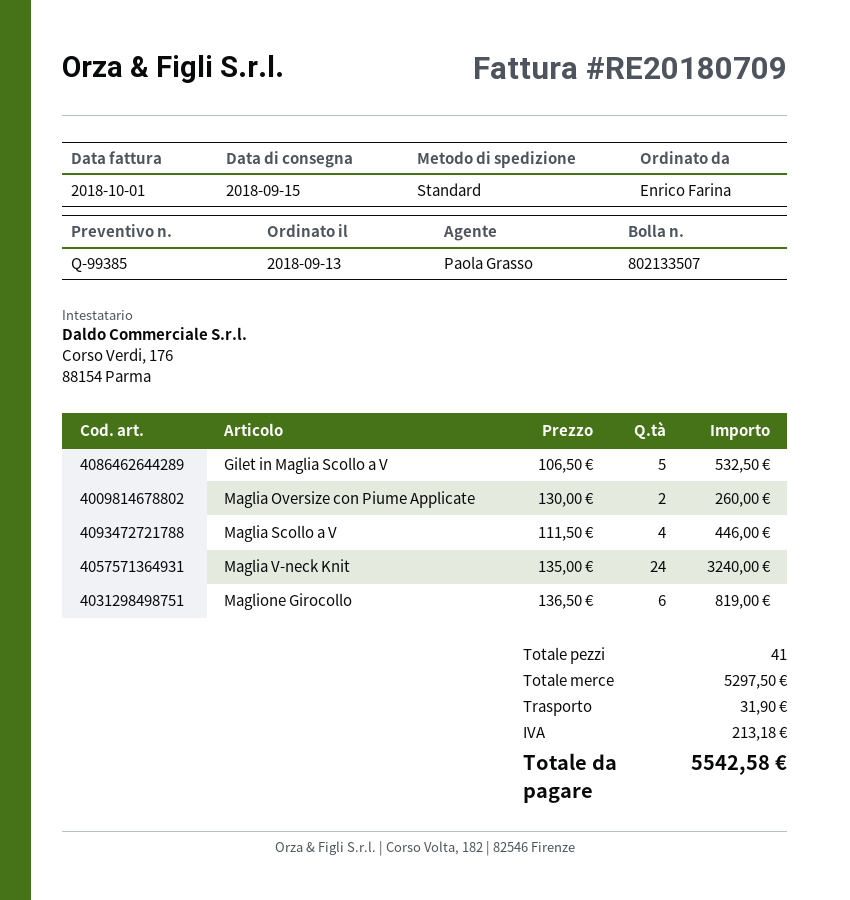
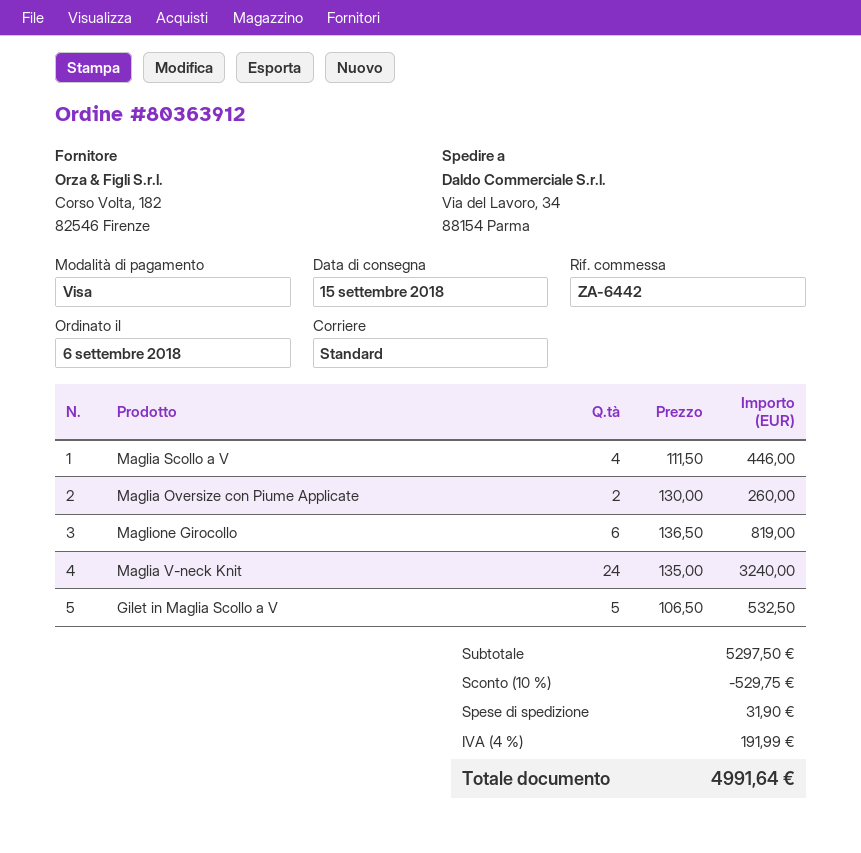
order date: 2018-09-13 -> 2018-09-06
discount: none -> 10% = 529.75
tax: 213.18 -> 191.99
total: 5542.58 -> 4991.64

